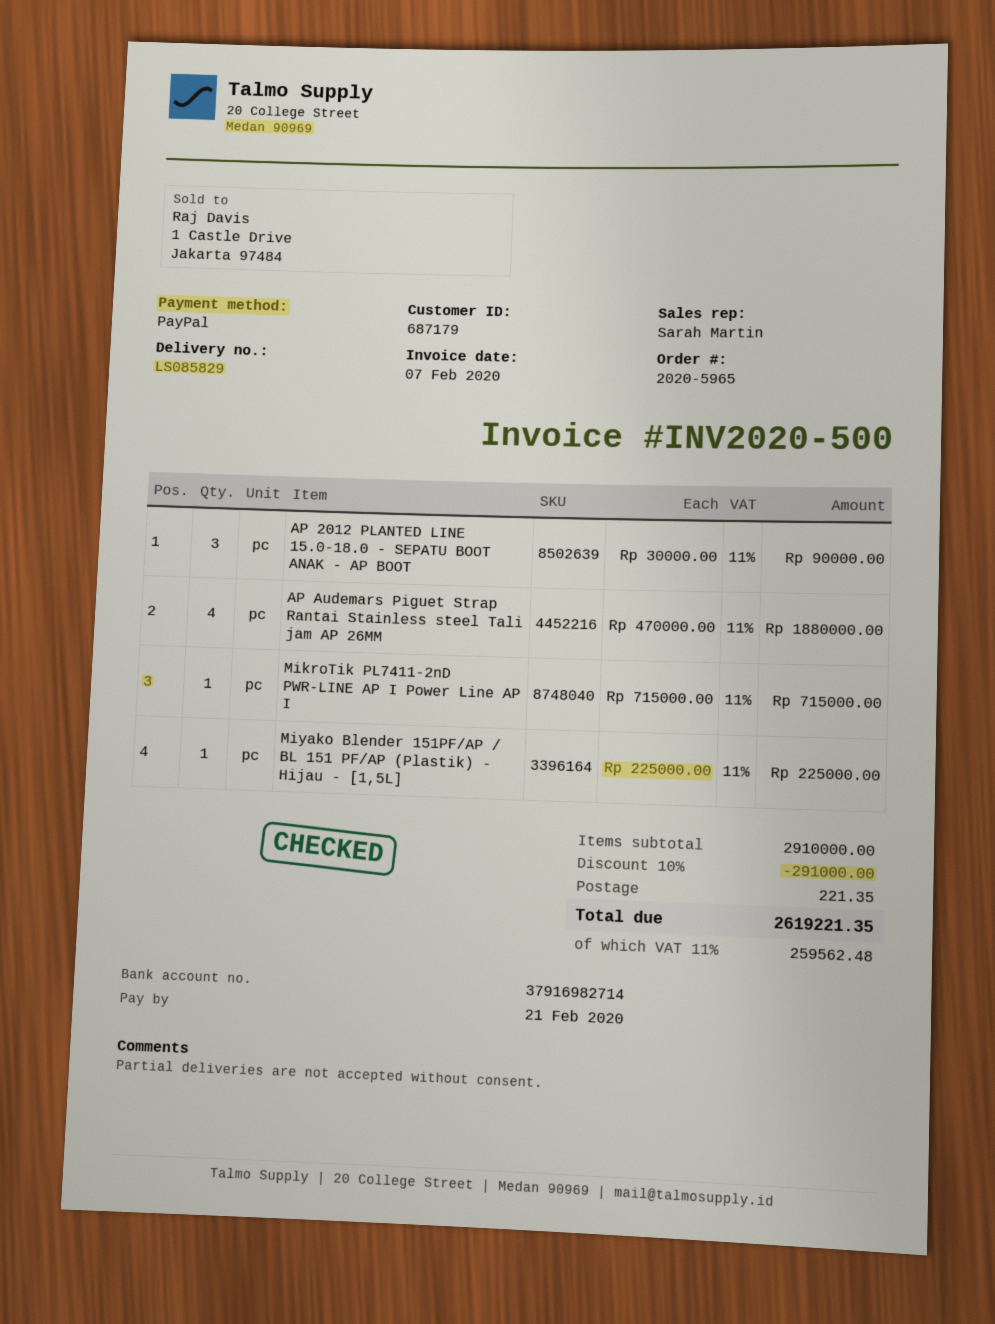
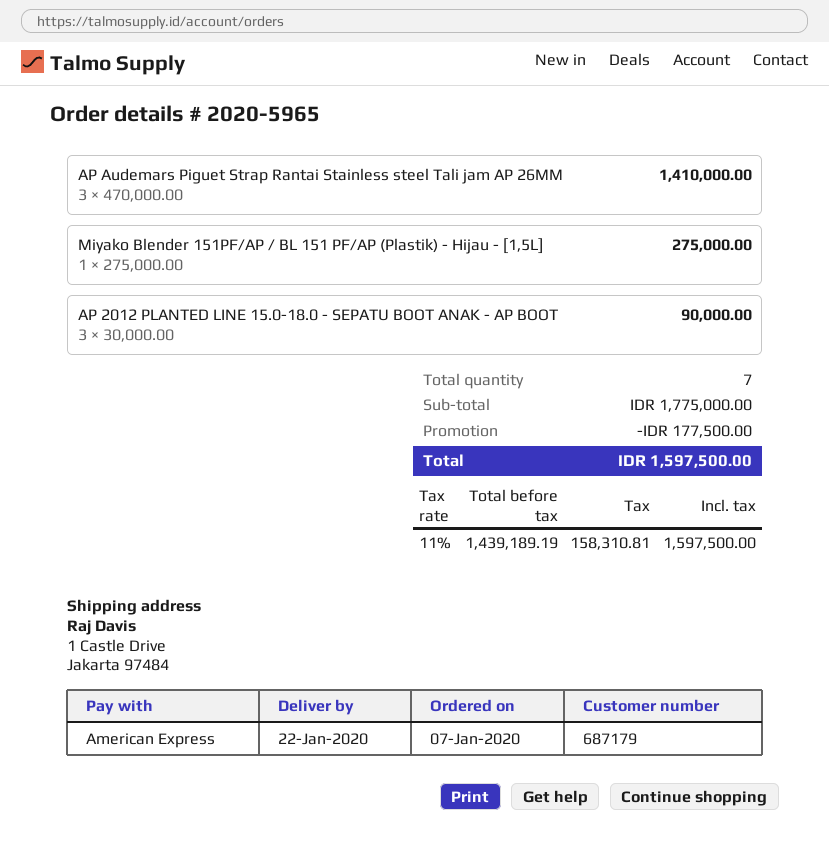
payment method: PayPal -> American Express
AP Audemars Piguet Strap Rantai Stainless steel Tali jam AP 26MM: 4 x 470000.00 = 1880000.00 -> 3 x 470000.00 = 1410000.00
MikroTik PL7411-2nD PWR-LINE AP I Power Line AP I: 1 x 715000.00 = 715000.00 -> none
Miyako Blender 151PF/AP / BL 151 PF/AP (Plastik) - Hijau - [1,5L]: 1 x 225000.00 = 225000.00 -> 1 x 275000.00 = 275000.00
subtotal: 2910000.00 -> 1775000.00
discount: 291000.00 -> 177500.00
shipping: 221.35 -> none
tax: 11% = 259562.48 -> 11% = 158310.81
total: 2619221.35 -> 1597500.00

